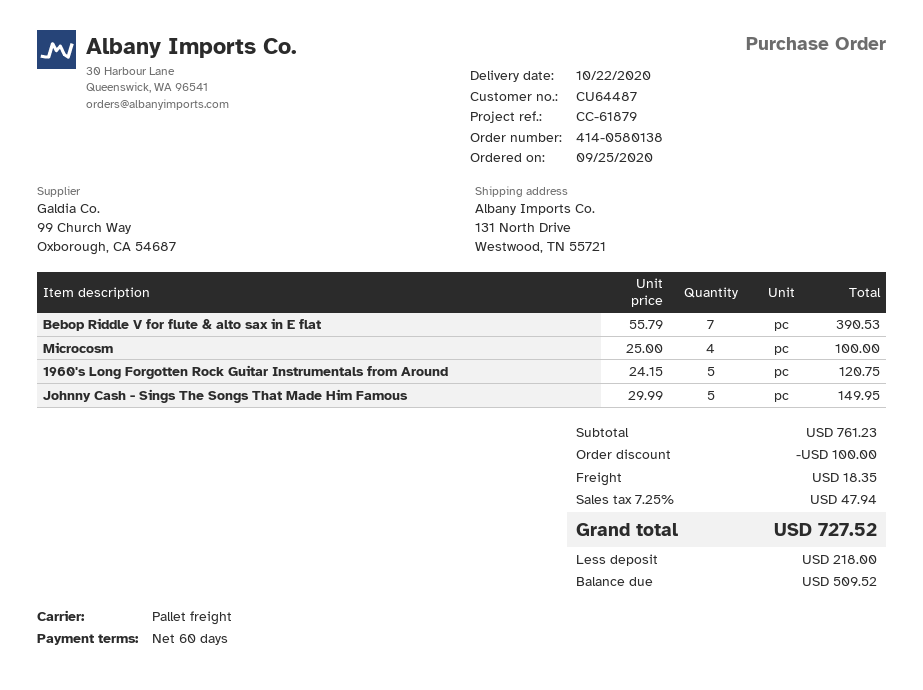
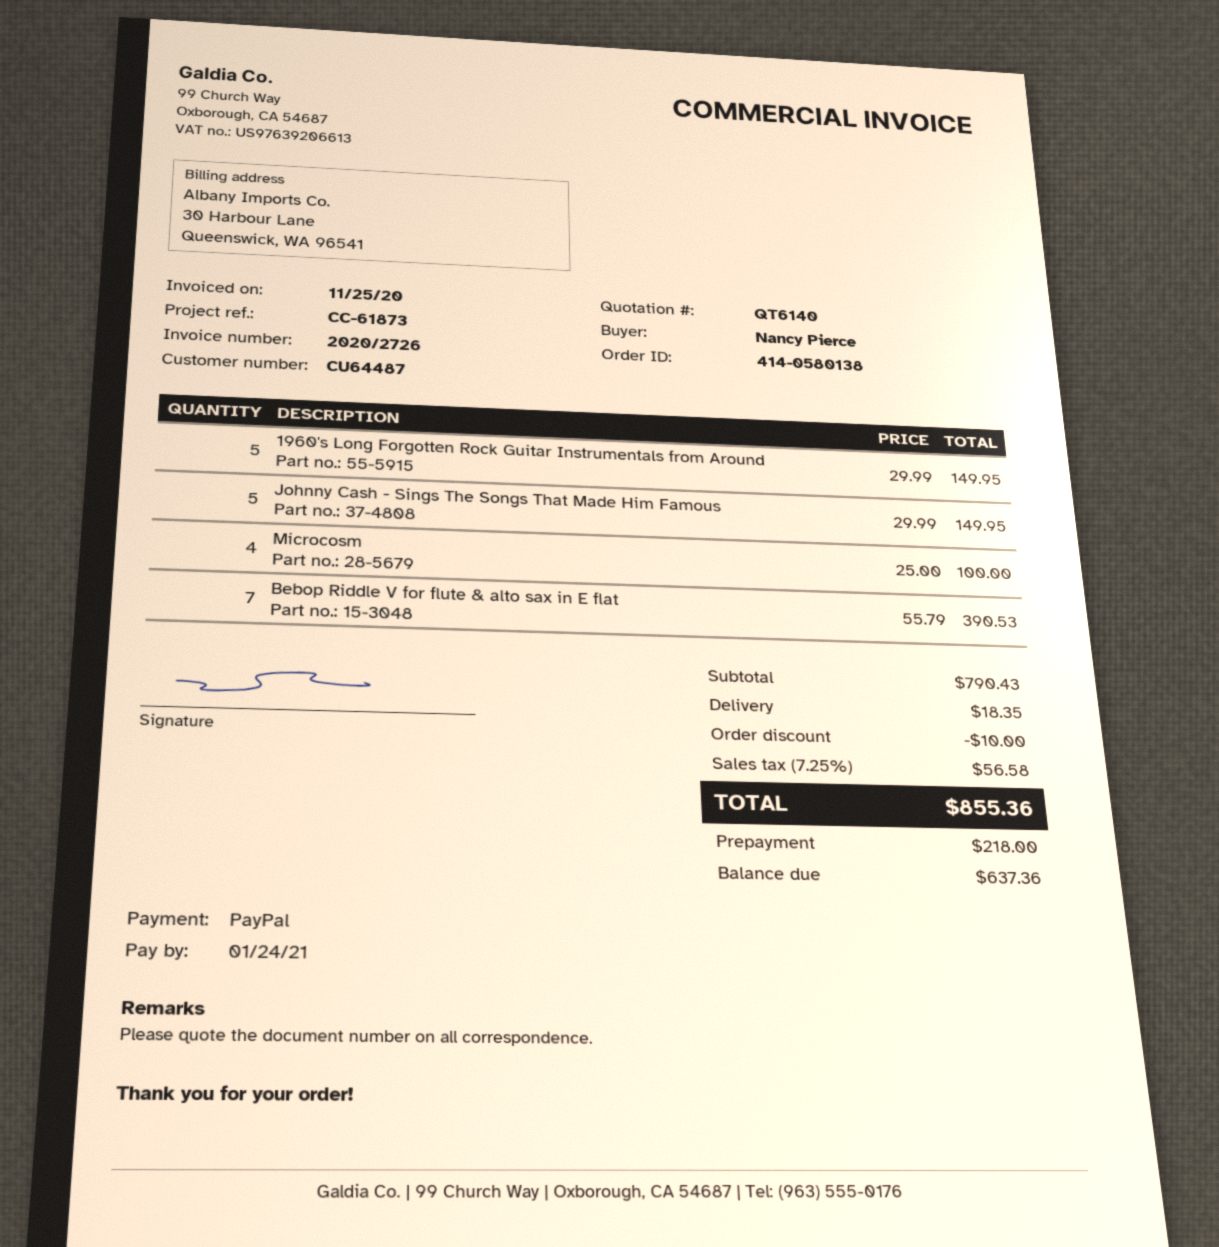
reference: CC-61879 -> CC-61873
1960's Long Forgotten Rock Guitar Instrumentals from Around: 5 x 24.15 = 120.75 -> 5 x 29.99 = 149.95
subtotal: 761.23 -> 790.43
discount: 100.00 -> 10.00
tax: 7.25% = 47.94 -> 7.25% = 56.58
total: 727.52 -> 855.36
balance: 509.52 -> 637.36

